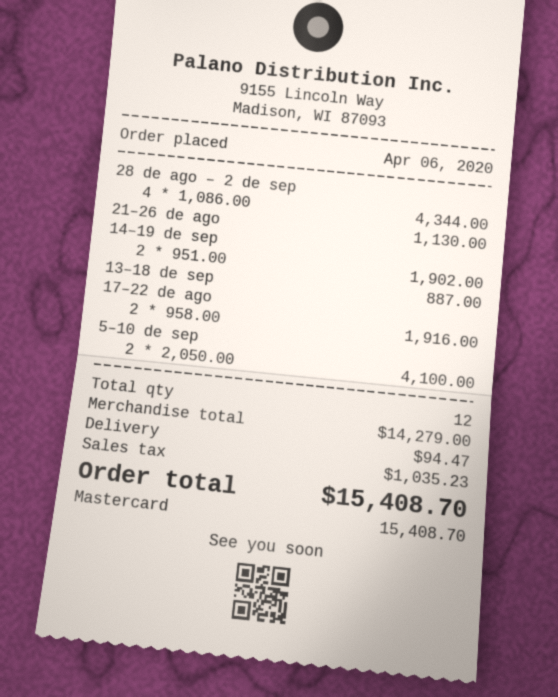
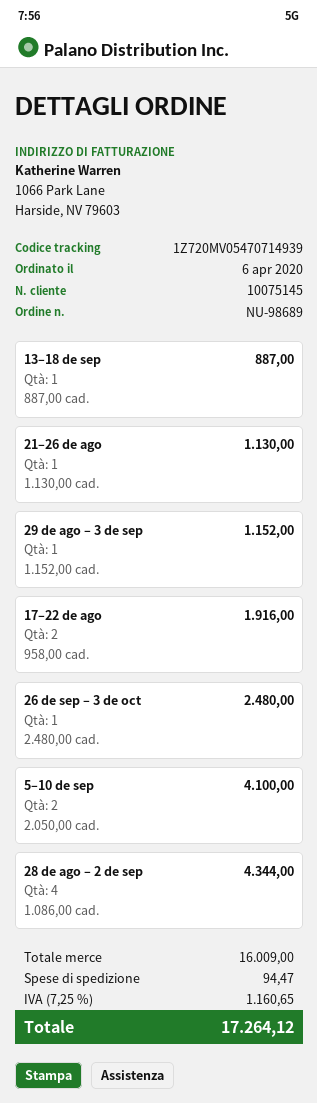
14–19 de sep: 2 x 951.00 = 1902.00 -> none
29 de ago – 3 de sep: none -> 1 x 1152.00 = 1152.00
26 de sep – 3 de oct: none -> 1 x 2480.00 = 2480.00
subtotal: 14279.00 -> 16009.00
tax: 1035.23 -> 1160.65
total: 15408.70 -> 17264.12

